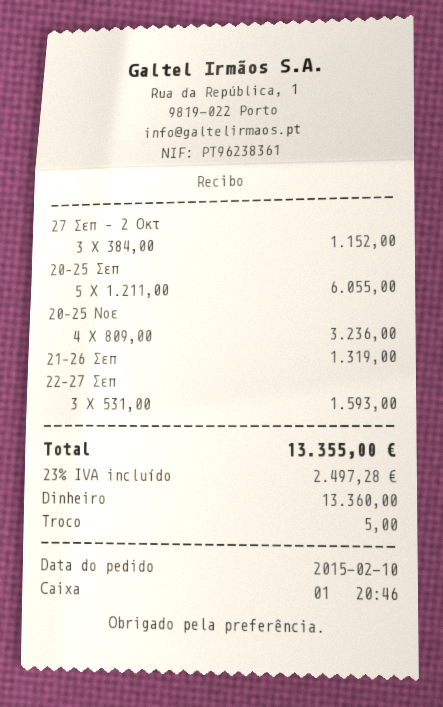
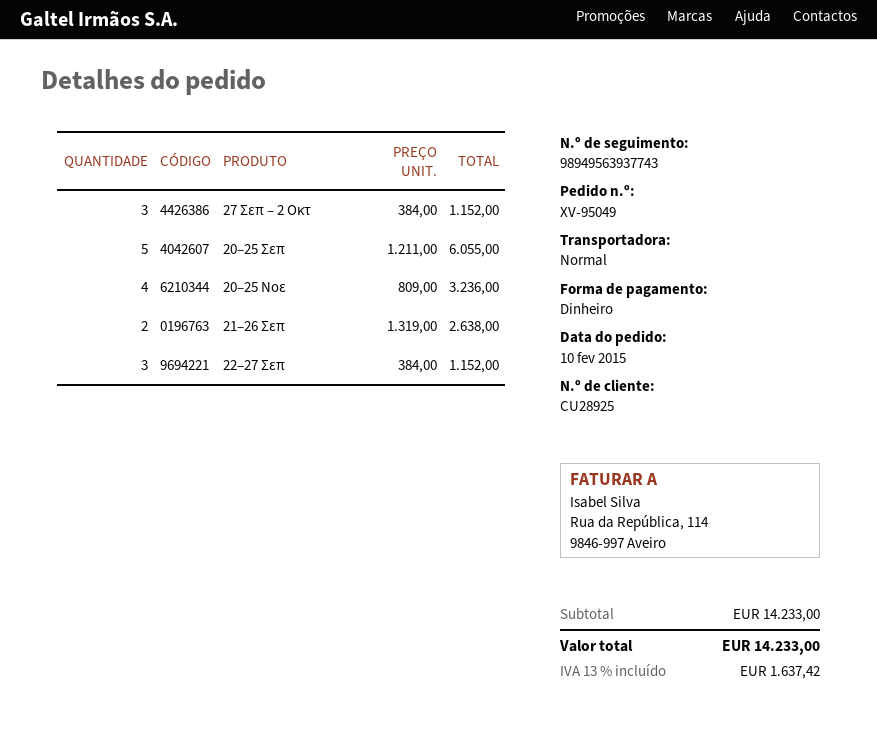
21–26 Σεπ: 1 x 1319.00 = 1319.00 -> 2 x 1319.00 = 2638.00
22–27 Σεπ: 3 x 531.00 = 1593.00 -> 3 x 384.00 = 1152.00
tax: 23% = 2497.28 -> 13% = 1637.42
total: 13355.00 -> 14233.00

